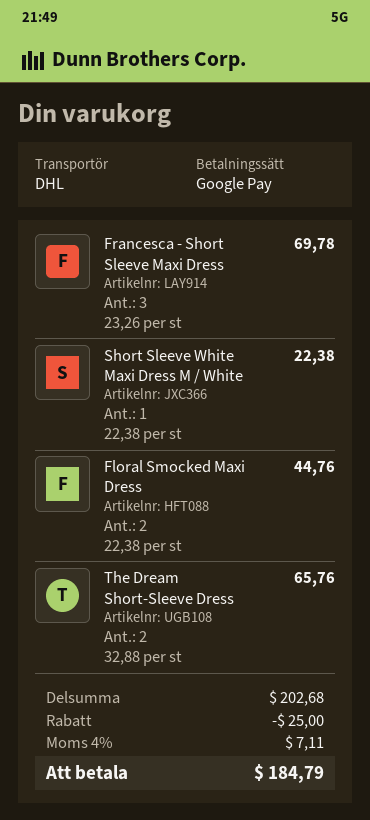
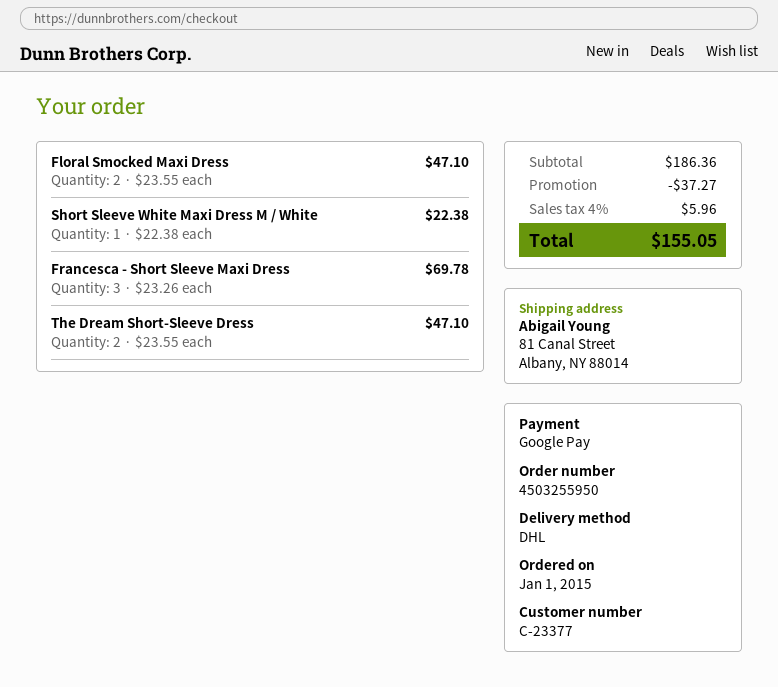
Floral Smocked Maxi Dress: 2 x 22.38 = 44.76 -> 2 x 23.55 = 47.10
The Dream Short-Sleeve Dress: 2 x 32.88 = 65.76 -> 2 x 23.55 = 47.10
subtotal: 202.68 -> 186.36
discount: 25.00 -> 37.27
tax: 4% = 7.11 -> 4% = 5.96
total: 184.79 -> 155.05

